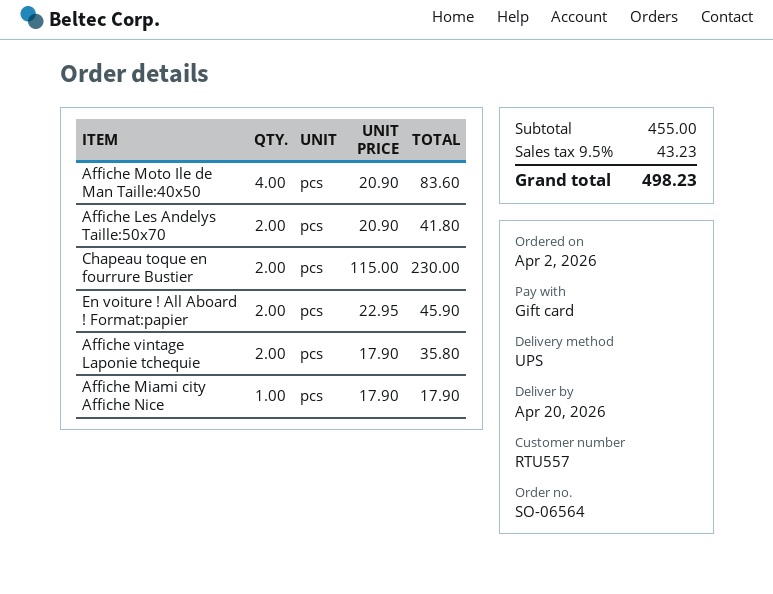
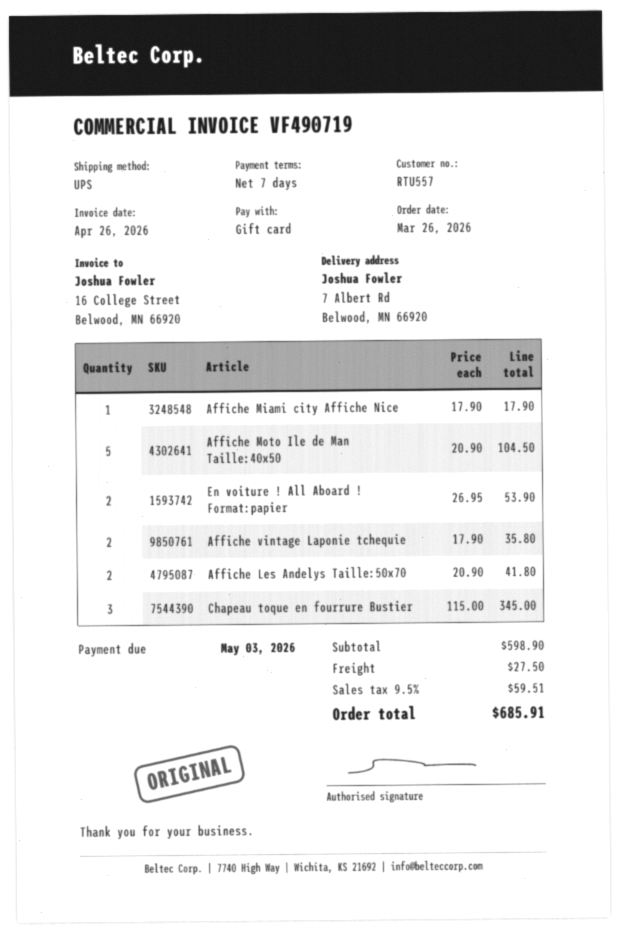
order date: 2026-04-02 -> 2026-03-26
Affiche Moto Ile de Man Taille:40x50: 4 x 20.90 = 83.60 -> 5 x 20.90 = 104.50
Chapeau toque en fourrure Bustier: 2 x 115.00 = 230.00 -> 3 x 115.00 = 345.00
En voiture ! All Aboard ! Format:papier: 2 x 22.95 = 45.90 -> 2 x 26.95 = 53.90
subtotal: 455.00 -> 598.90
shipping: none -> 27.50
tax: 9.5% = 43.23 -> 9.5% = 59.51
total: 498.23 -> 685.91

